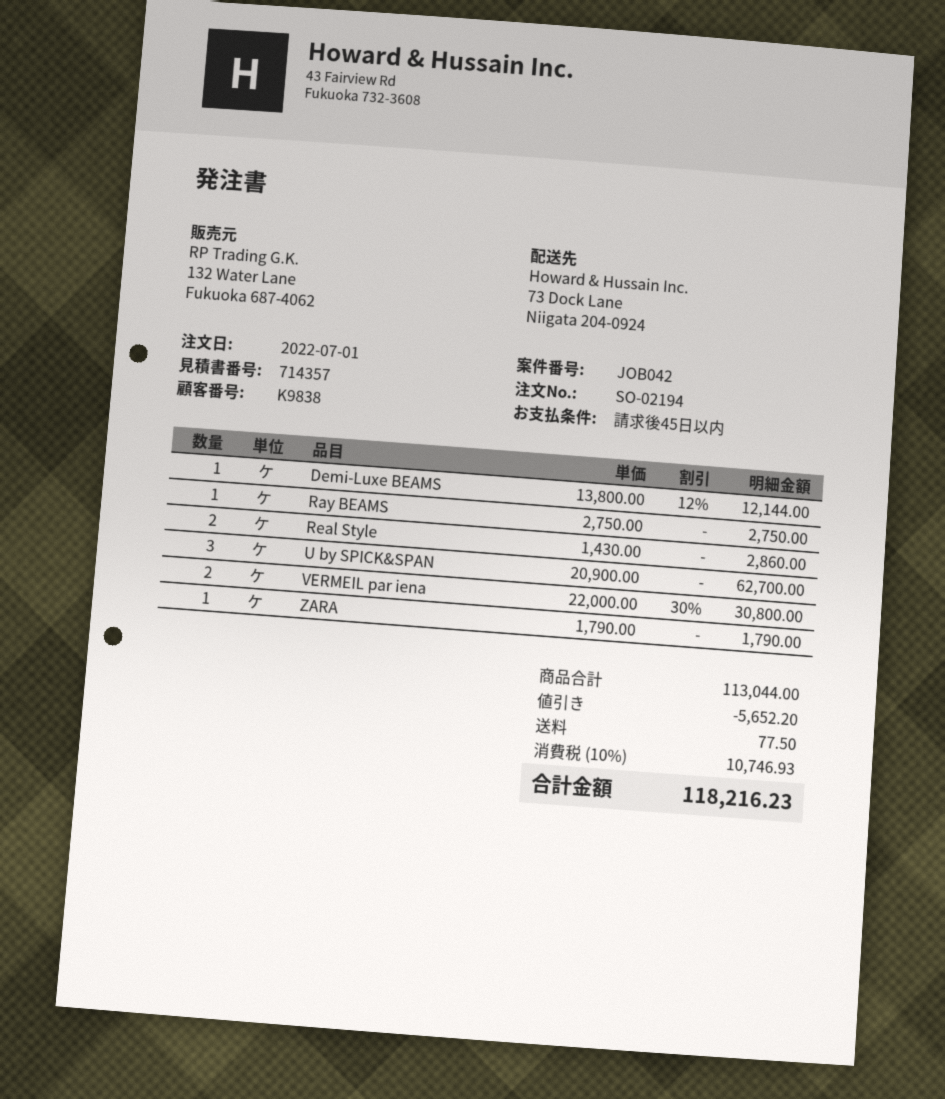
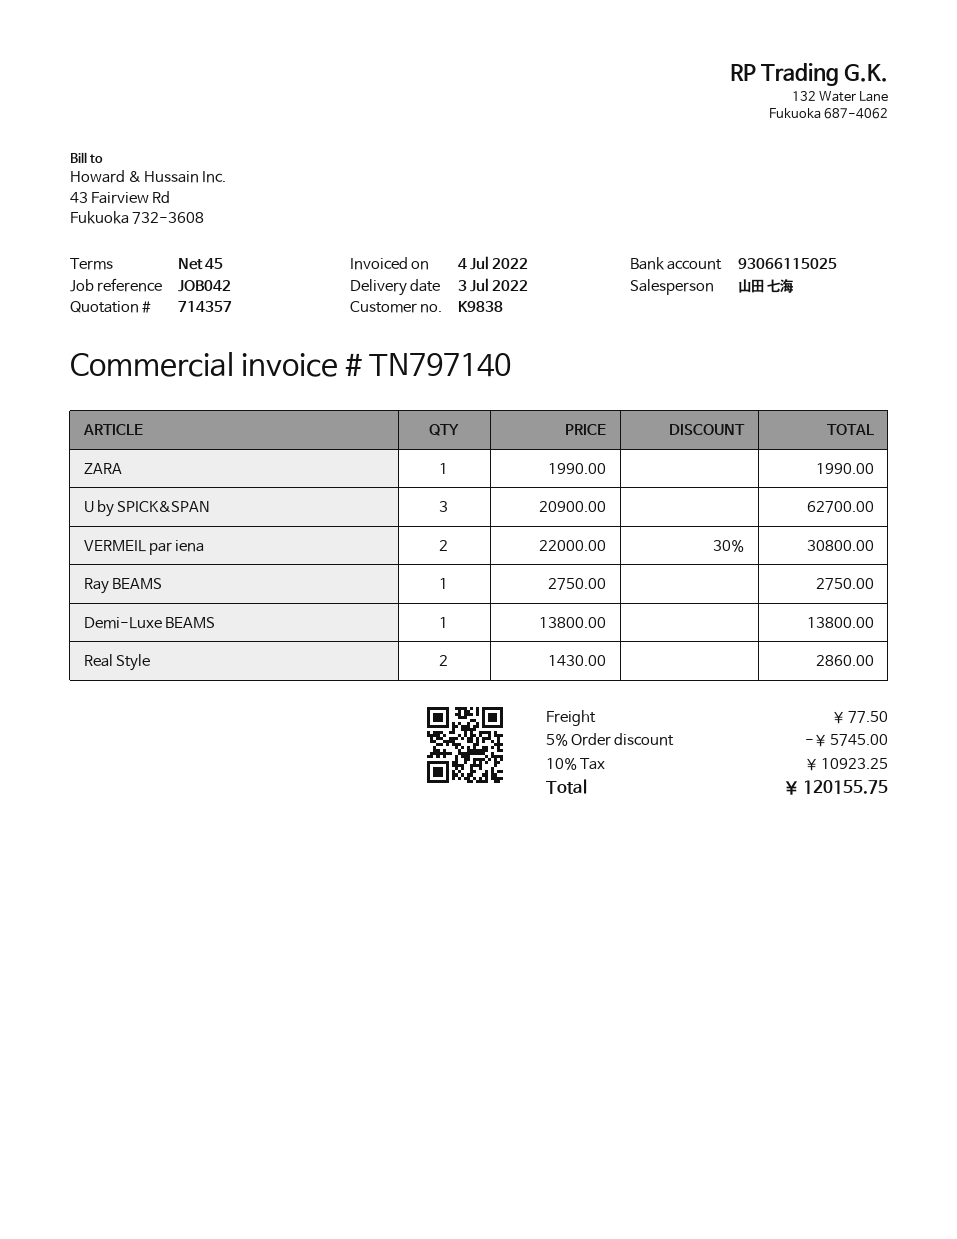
Demi-Luxe BEAMS: 1 x 13800.00 - 12% = 12144.00 -> 1 x 13800.00 = 13800.00
ZARA: 1 x 1790.00 = 1790.00 -> 1 x 1990.00 = 1990.00
discount: 5652.20 -> 5745.00
tax: 10% = 10746.93 -> 10% = 10923.25
total: 118216.23 -> 120155.75

